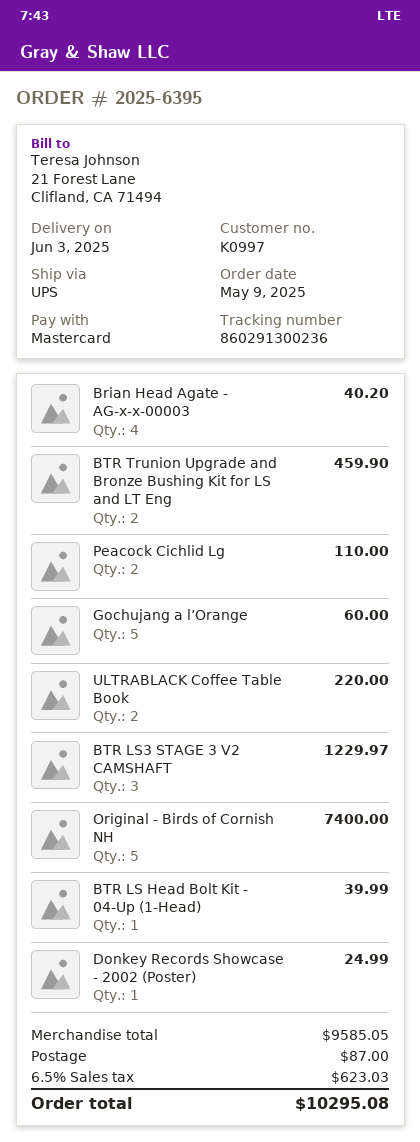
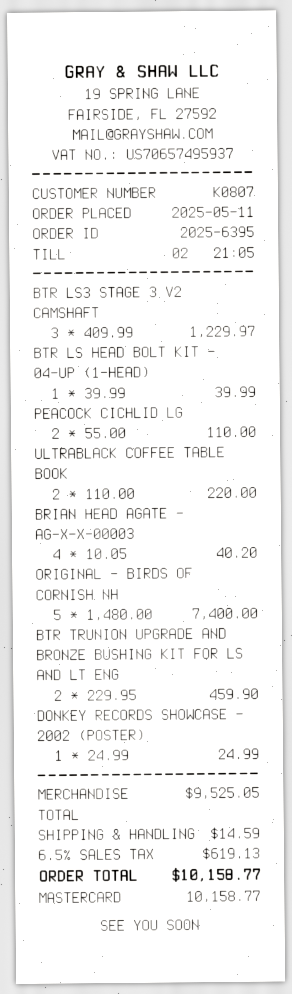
order date: 2025-05-09 -> 2025-05-11
customer number: K0997 -> K0807
Gochujang a l’Orange: 5 for 60.00 -> none
subtotal: 9585.05 -> 9525.05
shipping: 87.00 -> 14.59
tax: 6.5% = 623.03 -> 6.5% = 619.13
total: 10295.08 -> 10158.77

